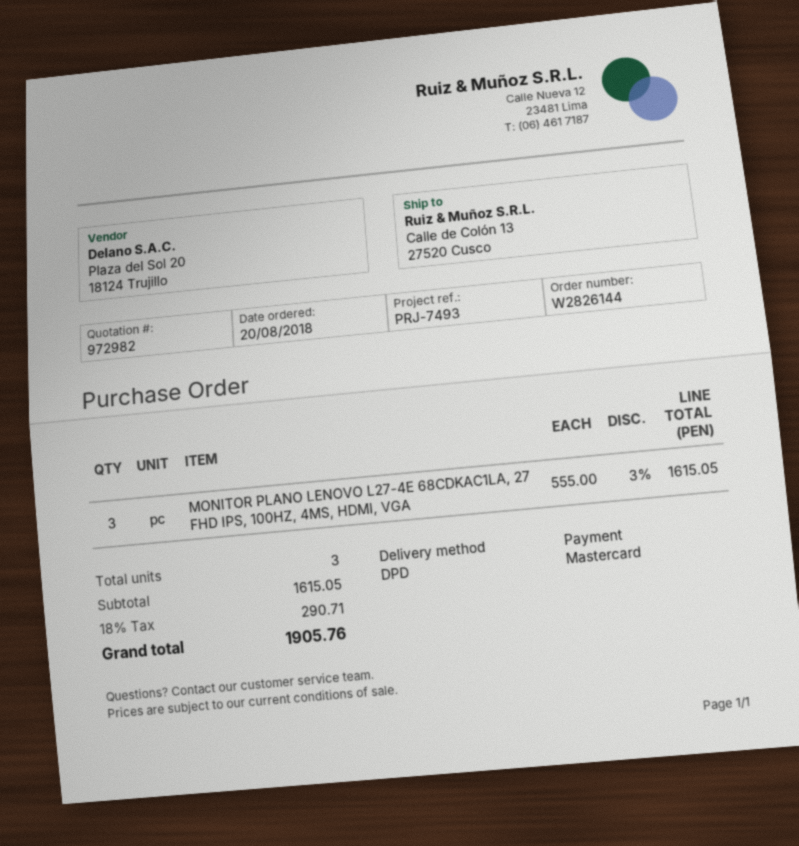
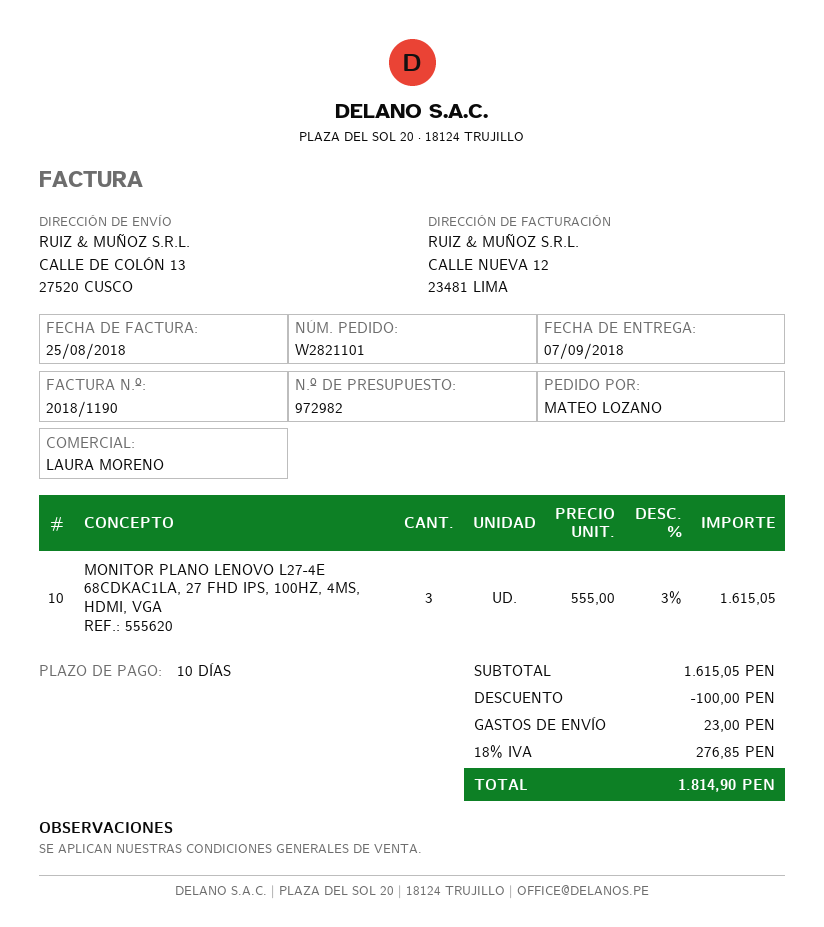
order number: W2826144 -> W2821101
discount: none -> 100.00
shipping: none -> 23.00
tax: 18% = 290.71 -> 18% = 276.85
total: 1905.76 -> 1814.90

